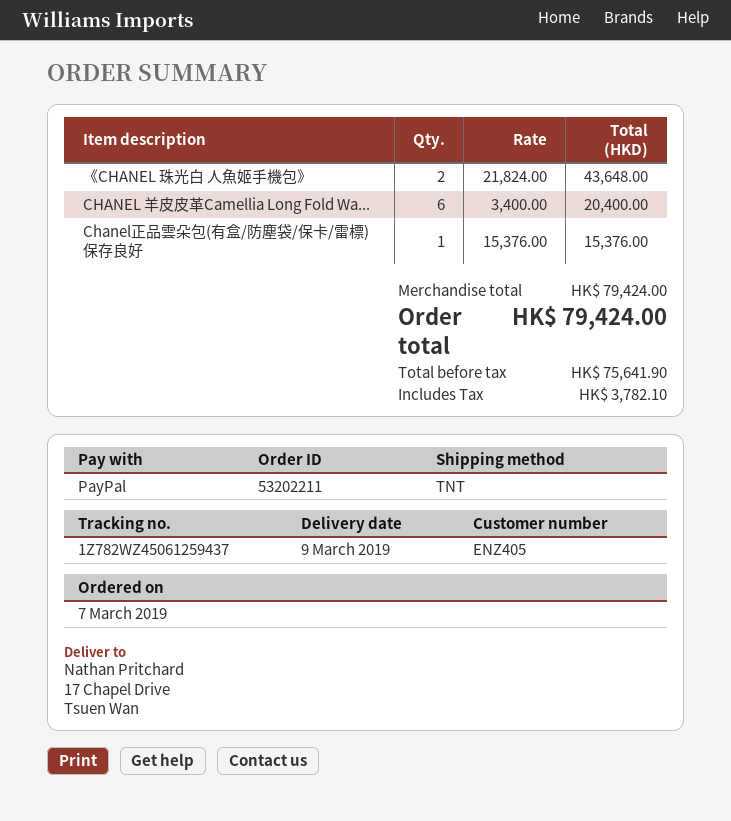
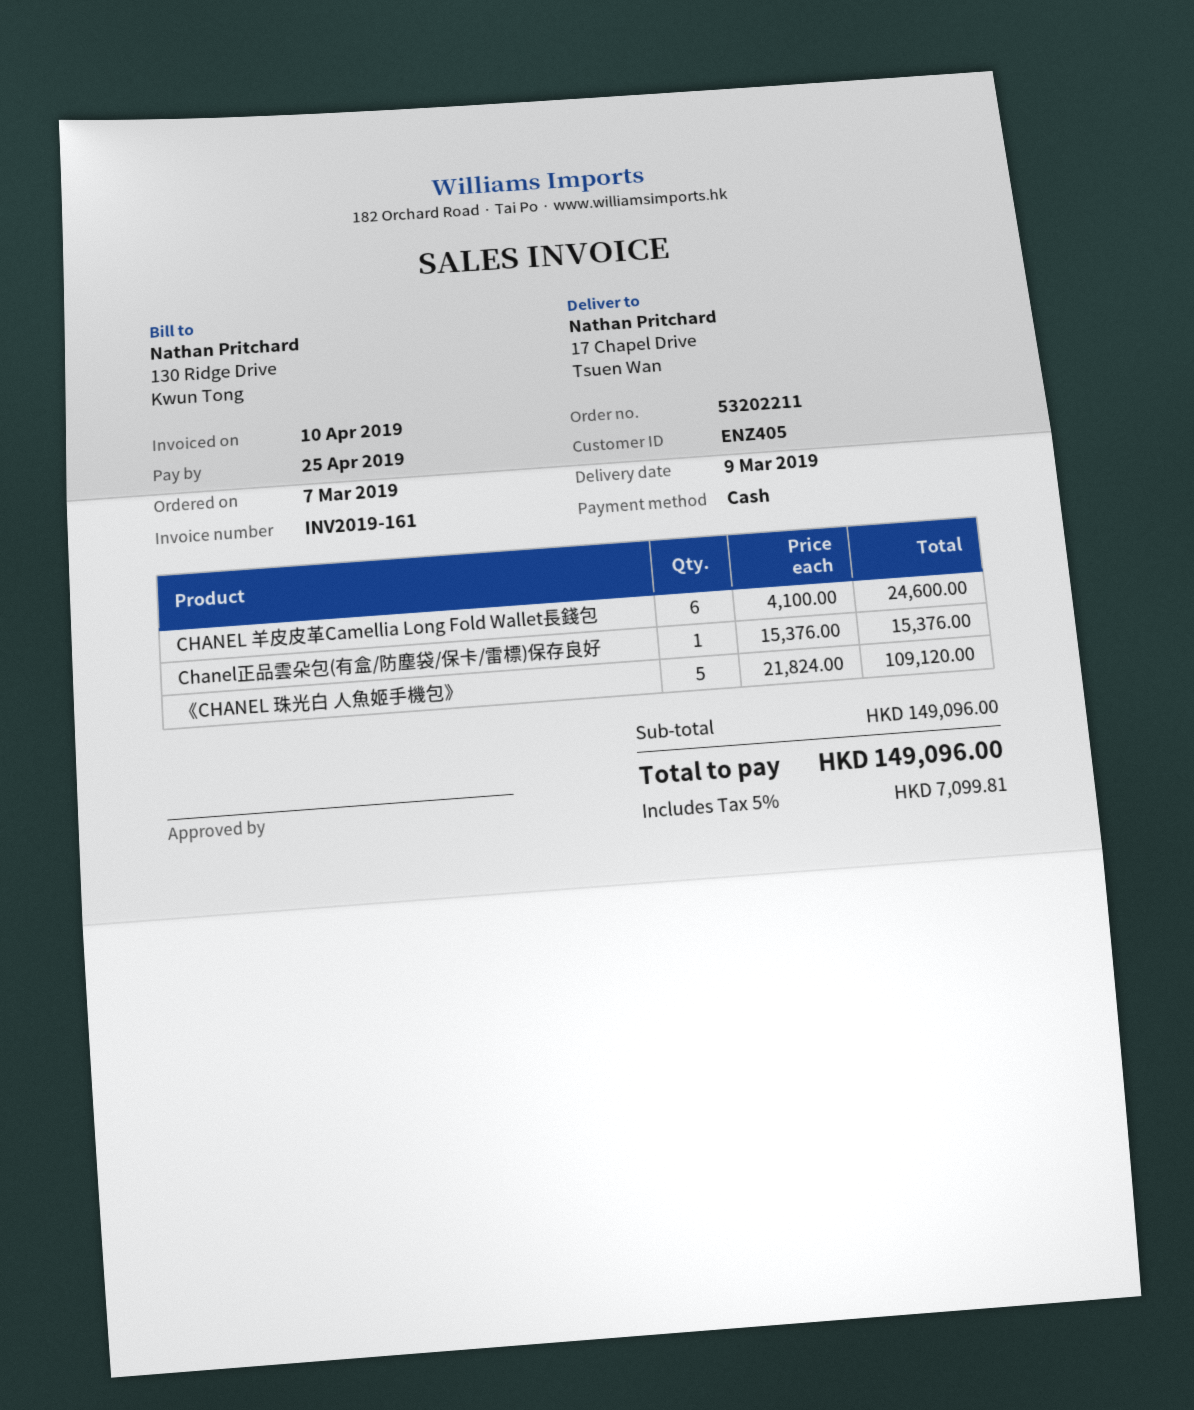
payment method: PayPal -> cash
《CHANEL 珠光白 人魚姬手機包》: 2 x 21824.00 = 43648.00 -> 5 x 21824.00 = 109120.00
CHANEL 羊皮皮革Camellia Long Fold Wa...: 6 x 3400.00 = 20400.00 -> 6 x 4100.00 = 24600.00
subtotal: 79424.00 -> 149096.00
tax: 3782.10 -> 7099.81
total: 79424.00 -> 149096.00

